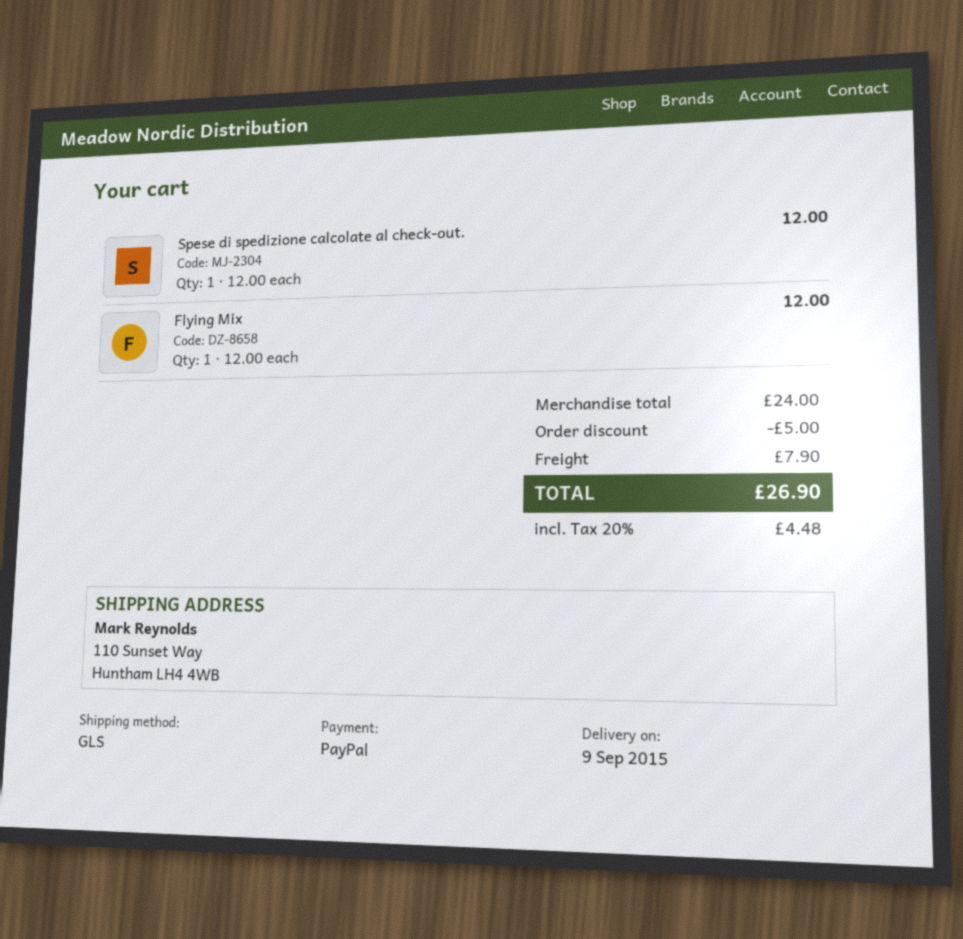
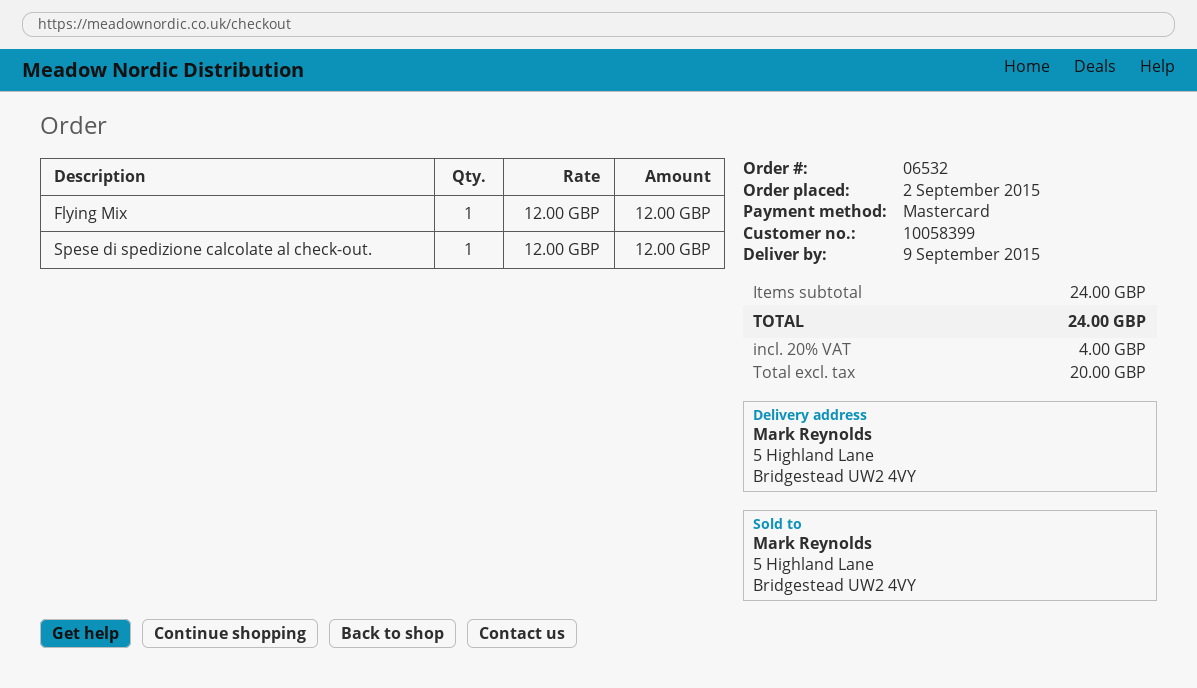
payment method: PayPal -> Mastercard
ship to: 110 Sunset Way, Huntham LH4 4WB -> 5 Highland Lane, Bridgestead UW2 4VY
discount: 5.00 -> none
shipping: 7.90 -> none
tax: 20% = 4.48 -> 20% = 4.00
total: 26.90 -> 24.00

